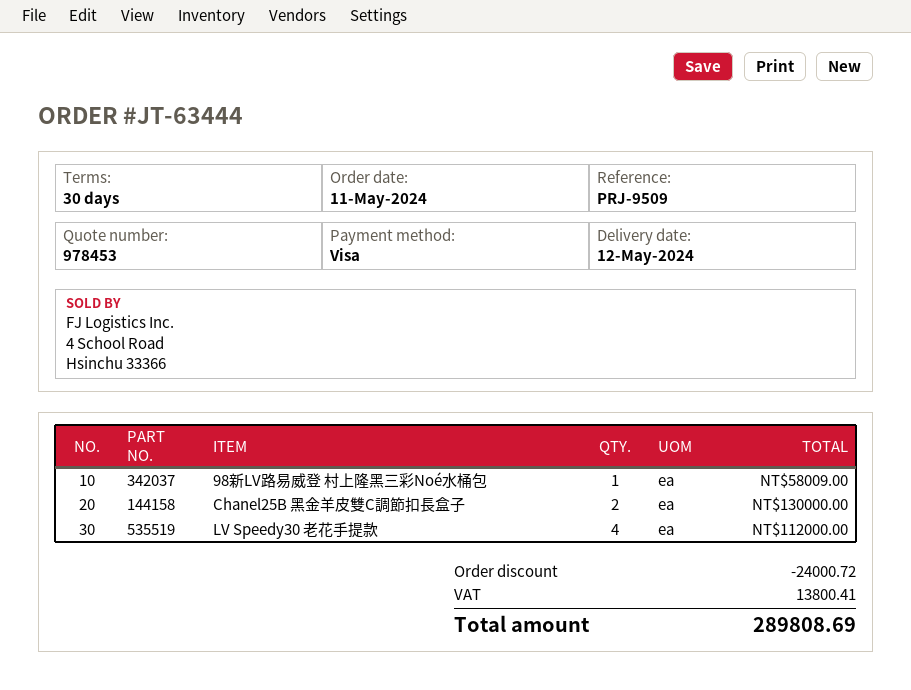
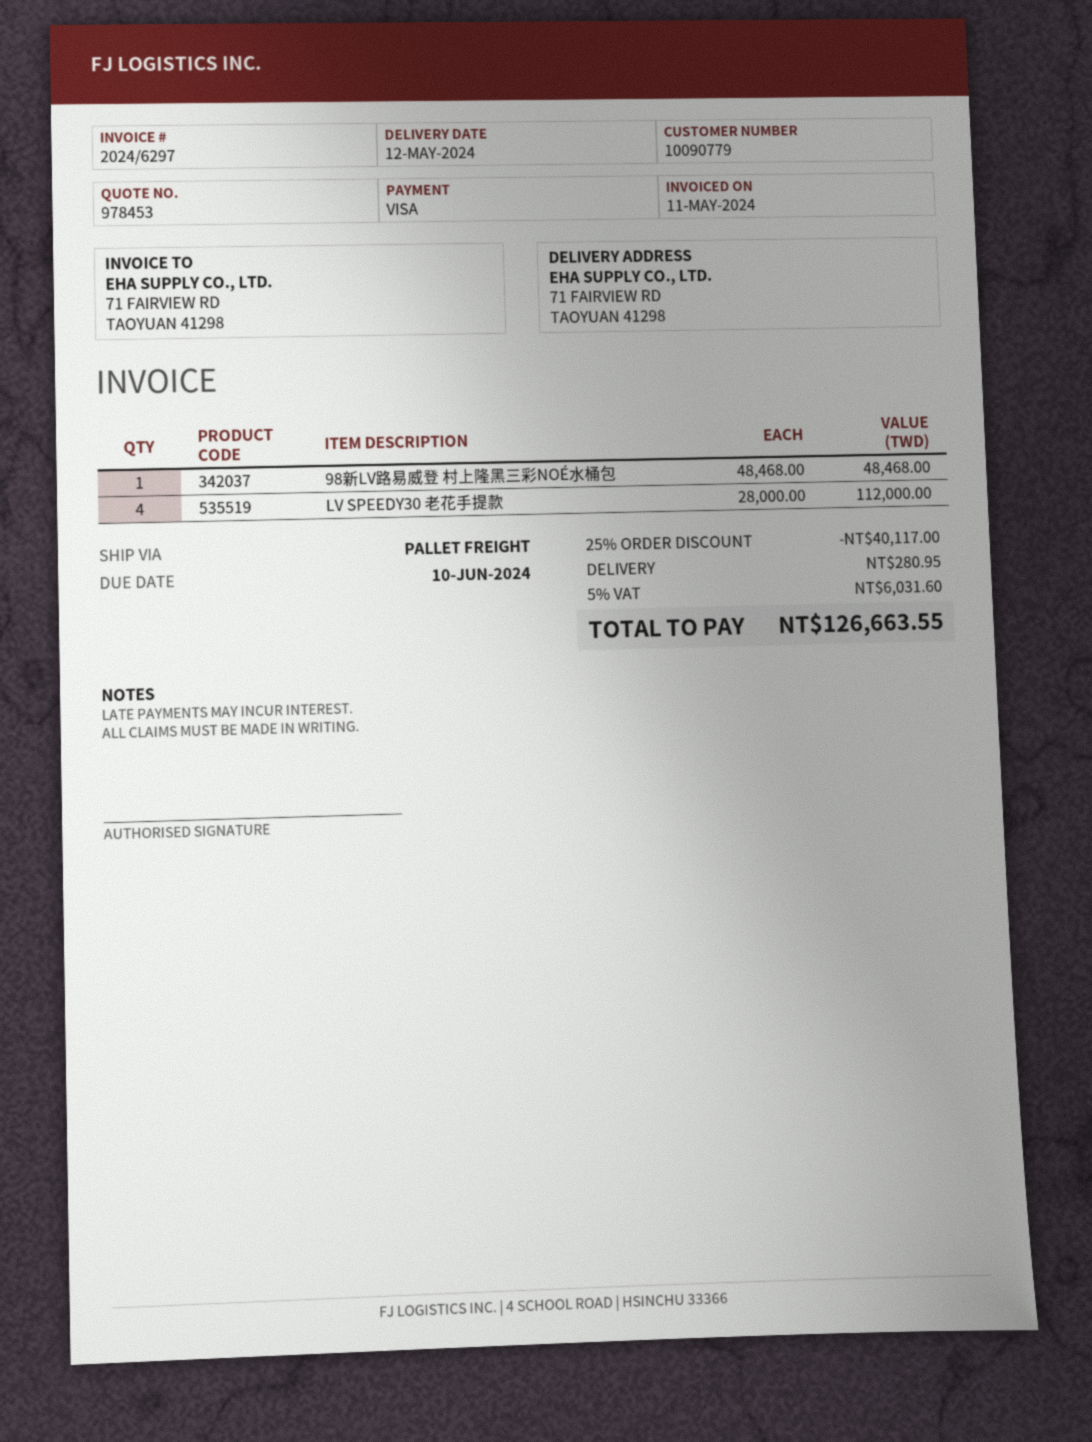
98新LV路易威登 村上隆黑三彩Noé水桶包: 1 for 58009.00 -> 1 for 48468.00
Chanel25B 黑金羊皮雙C調節扣長盒子: 2 for 130000.00 -> none
discount: 24000.72 -> 40117.00
shipping: none -> 280.95
tax: 13800.41 -> 6031.60
total: 289808.69 -> 126663.55

